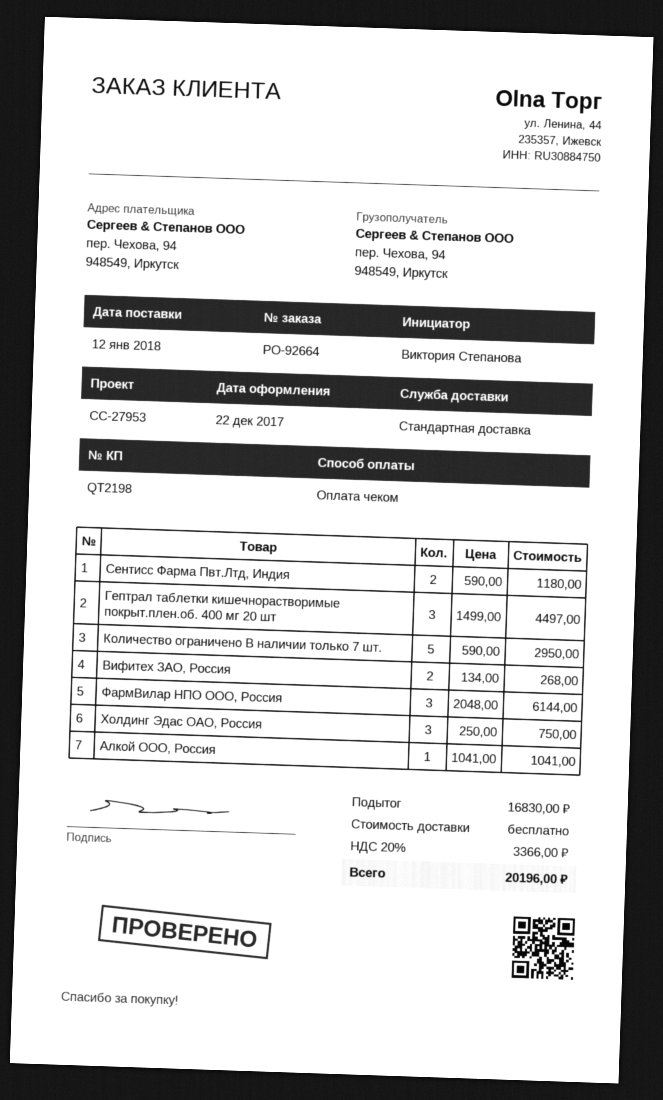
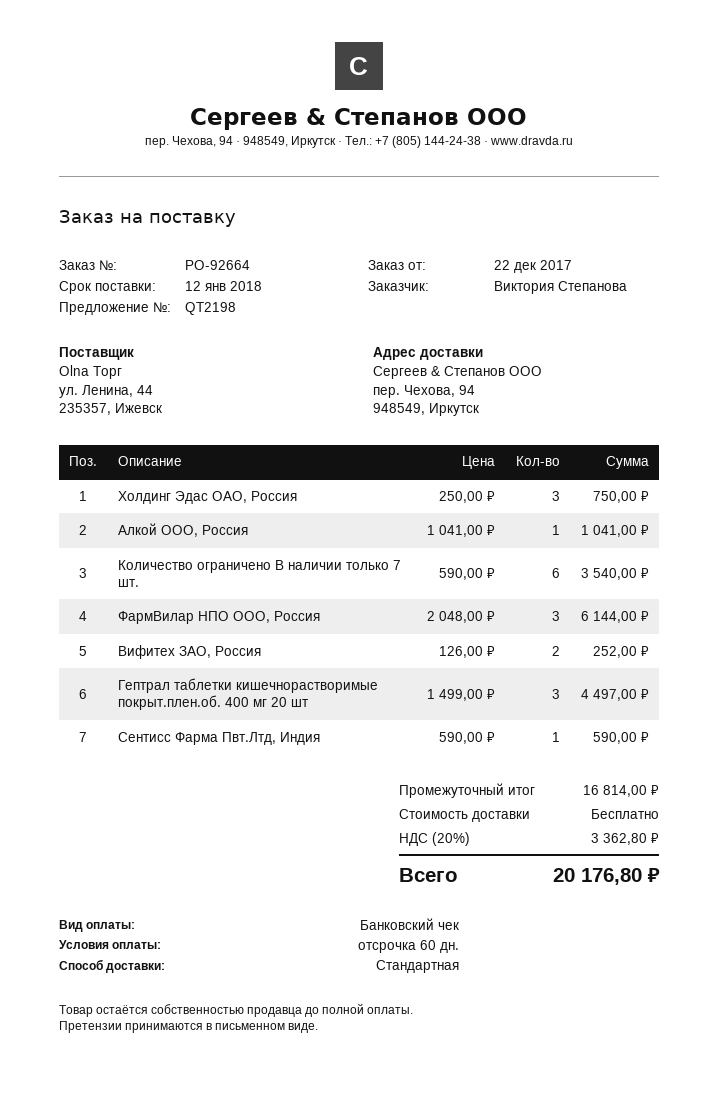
Сентисс Фарма Пвт.Лтд, Индия: 2 x 590.00 = 1180.00 -> 1 x 590.00 = 590.00
Количество ограничено В наличии только 7 шт.: 5 x 590.00 = 2950.00 -> 6 x 590.00 = 3540.00
Вифитех ЗАО, Россия: 2 x 134.00 = 268.00 -> 2 x 126.00 = 252.00
subtotal: 16830.00 -> 16814.00
tax: 20% = 3366.00 -> 20% = 3362.80
total: 20196.00 -> 20176.80

